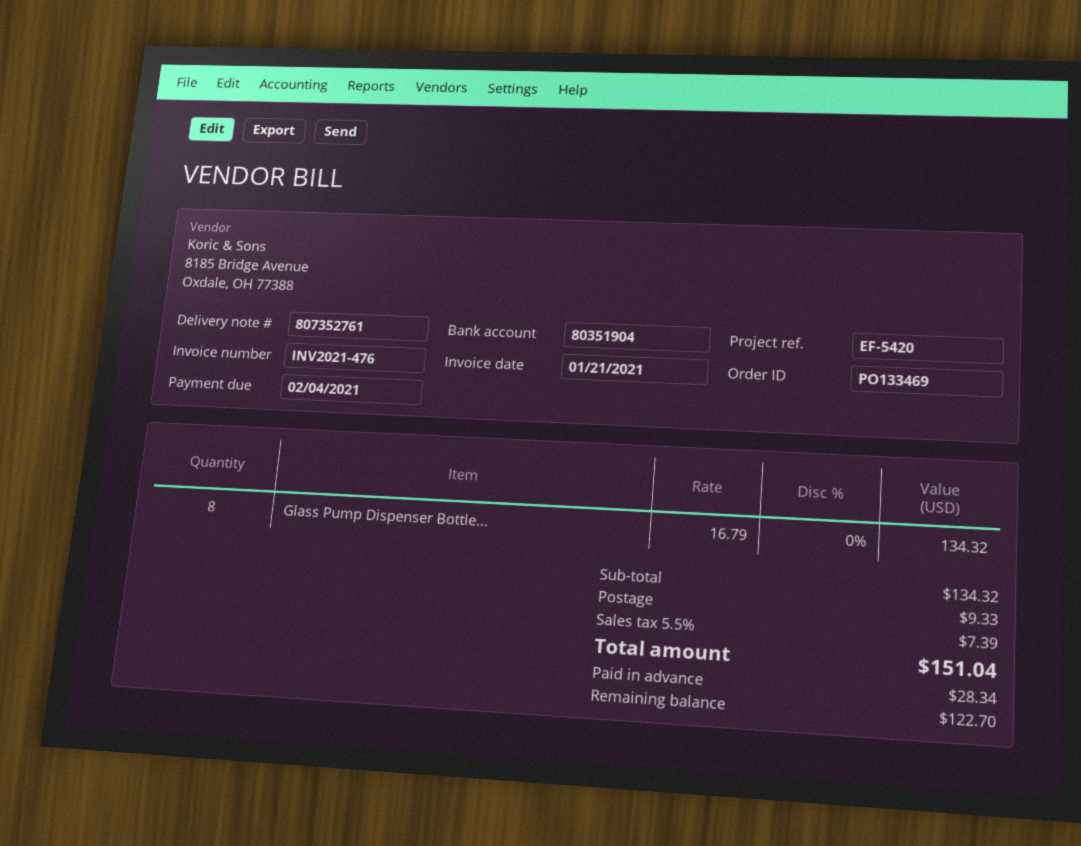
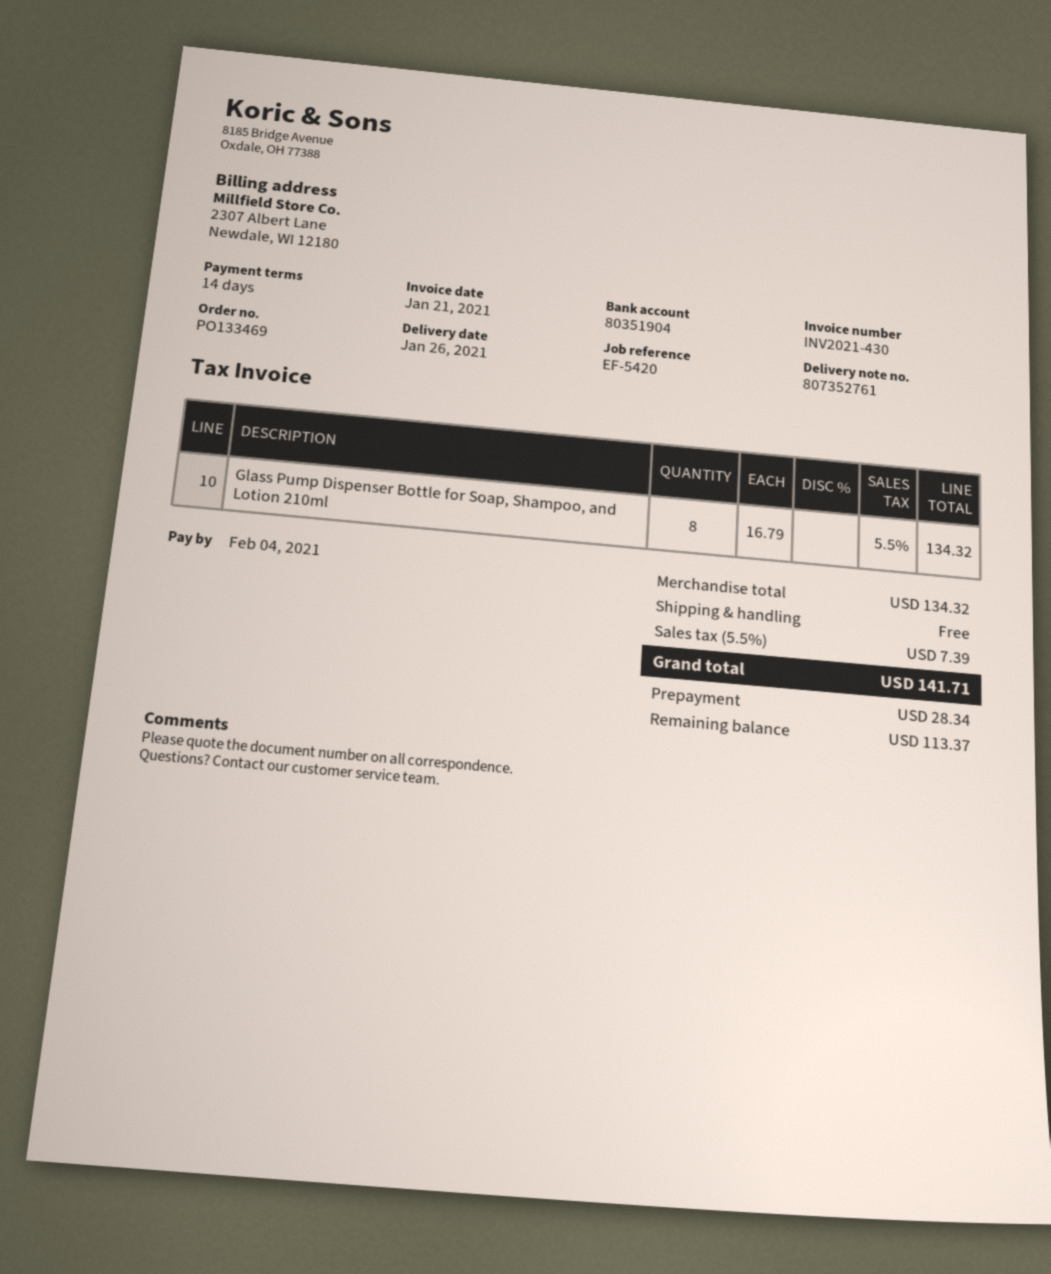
invoice number: INV2021-476 -> INV2021-430
shipping: 9.33 -> 0.00
total: 151.04 -> 141.71
balance: 122.70 -> 113.37

